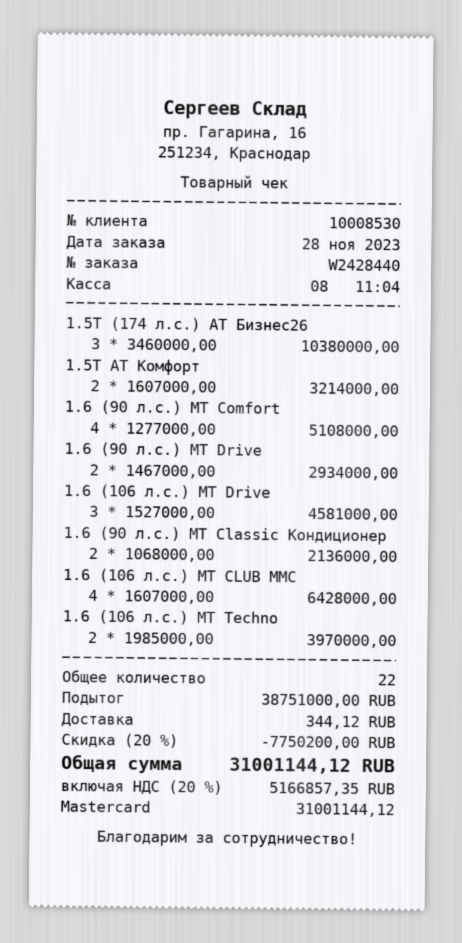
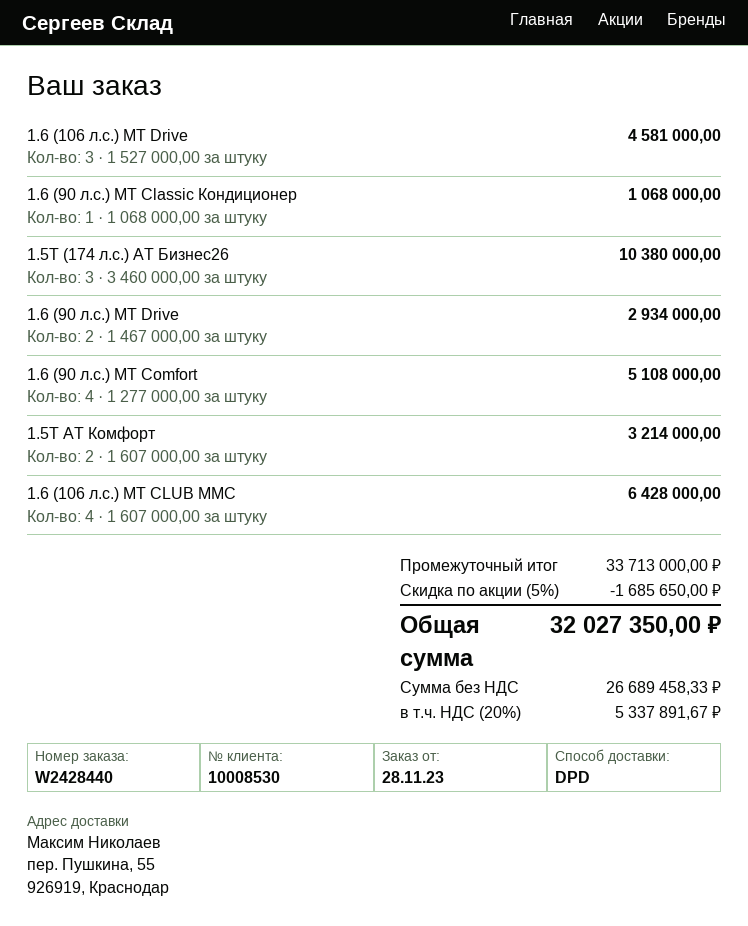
1.6 (90 л.с.) MT Classic Кондиционер: 2 x 1068000.00 = 2136000.00 -> 1 x 1068000.00 = 1068000.00
1.6 (106 л.с.) MT Techno: 2 x 1985000.00 = 3970000.00 -> none
subtotal: 38751000.00 -> 33713000.00
discount: 20% = 7750200.00 -> 5% = 1685650.00
shipping: 344.12 -> none
tax: 20% = 5166857.35 -> 20% = 5337891.67
total: 31001144.12 -> 32027350.00

